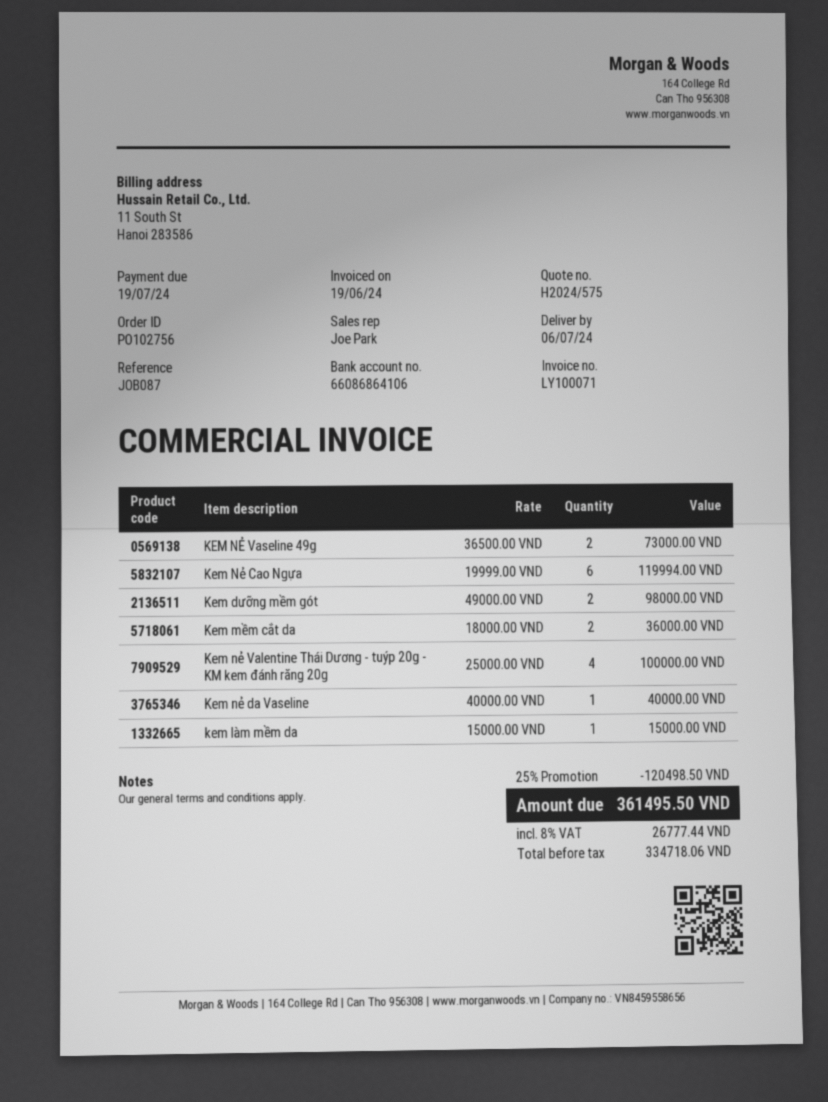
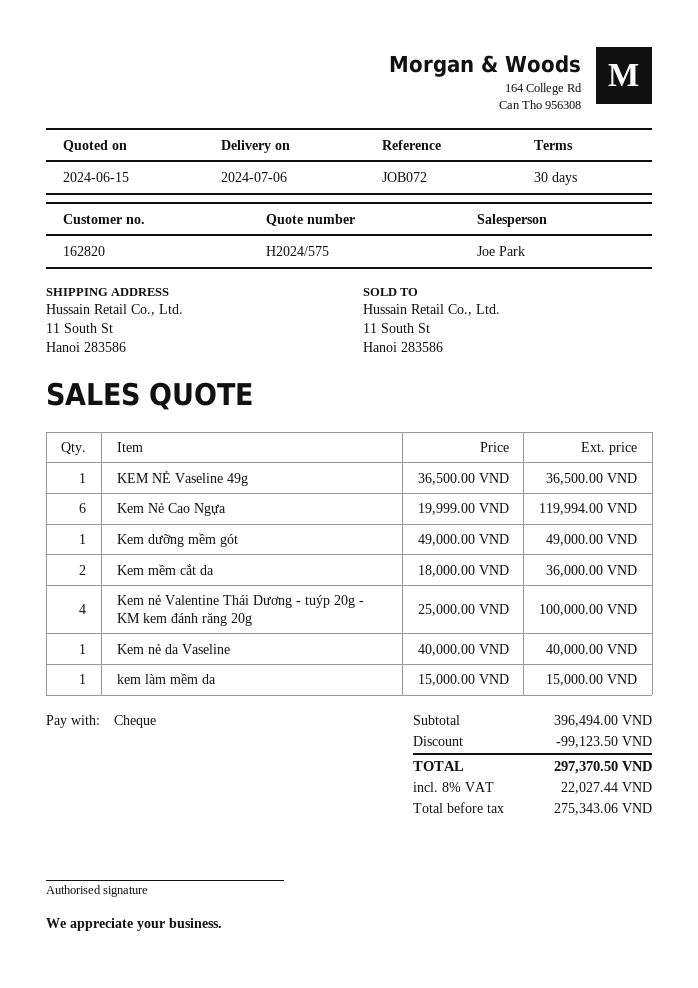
reference: JOB087 -> JOB072
KEM NẺ Vaseline 49g: 2 x 36500.00 = 73000.00 -> 1 x 36500.00 = 36500.00
Kem dưỡng mềm gót: 2 x 49000.00 = 98000.00 -> 1 x 49000.00 = 49000.00
discount: 120498.50 -> 99123.50
net: 334718.06 -> 275343.06
tax: 8% = 26777.44 -> 8% = 22027.44
total: 361495.50 -> 297370.50

